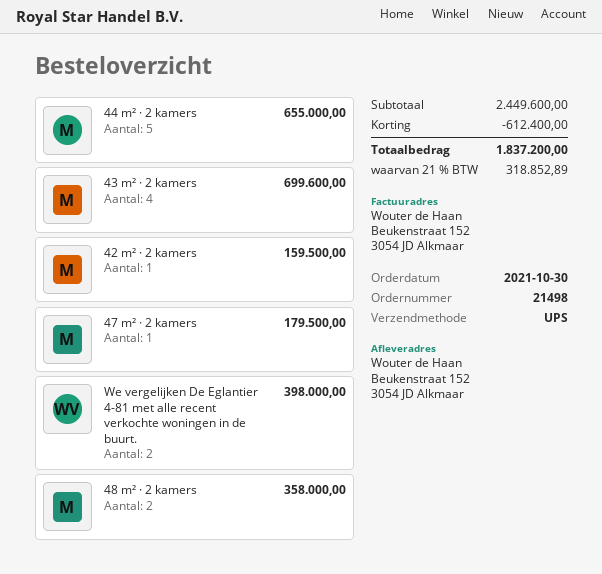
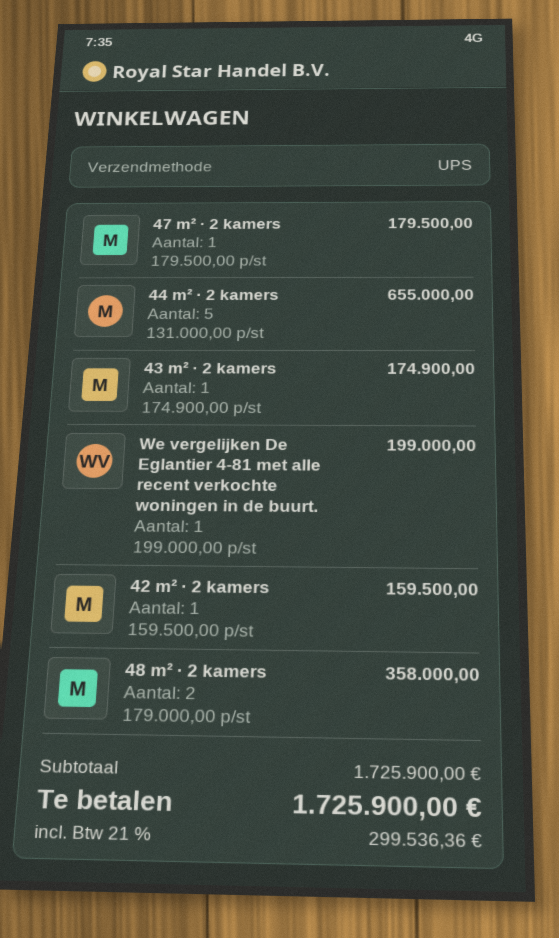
43 m² · 2 kamers: 4 for 699600.00 -> 1 for 174900.00
We vergelijken De Eglantier 4-81 met alle recent verkochte woningen in de buurt.: 2 for 398000.00 -> 1 for 199000.00
subtotal: 2449600.00 -> 1725900.00
discount: 612400.00 -> none
tax: 21% = 318852.89 -> 21% = 299536.36
total: 1837200.00 -> 1725900.00

